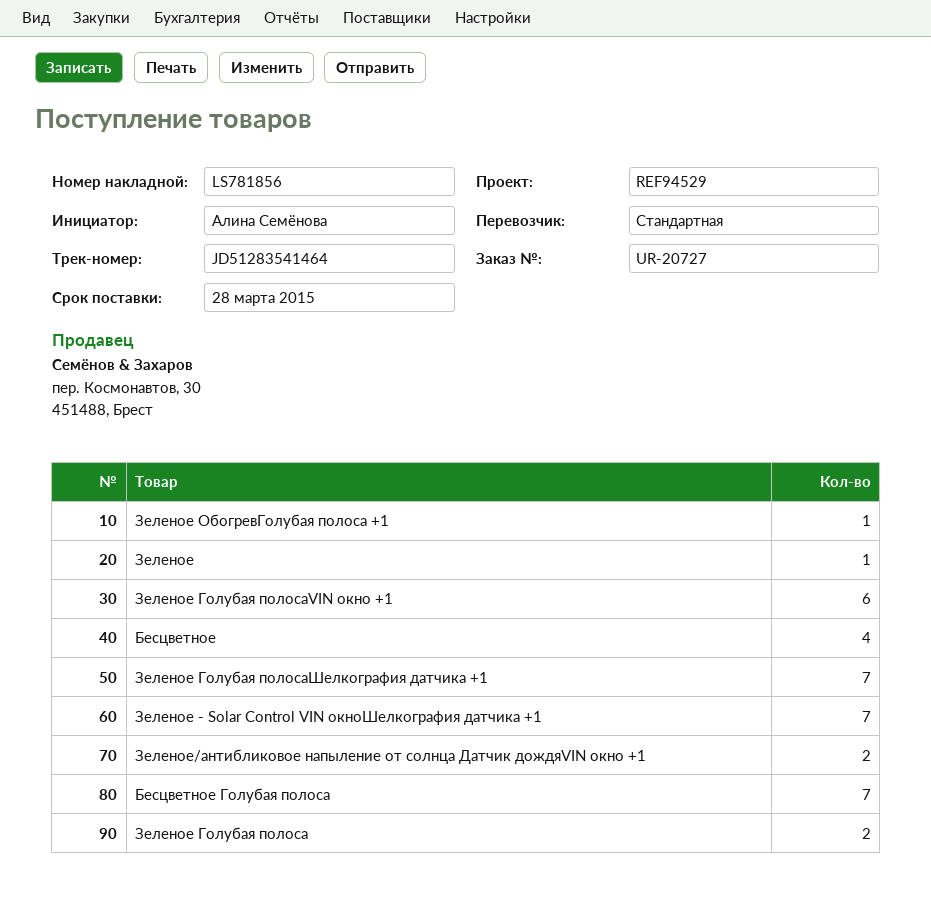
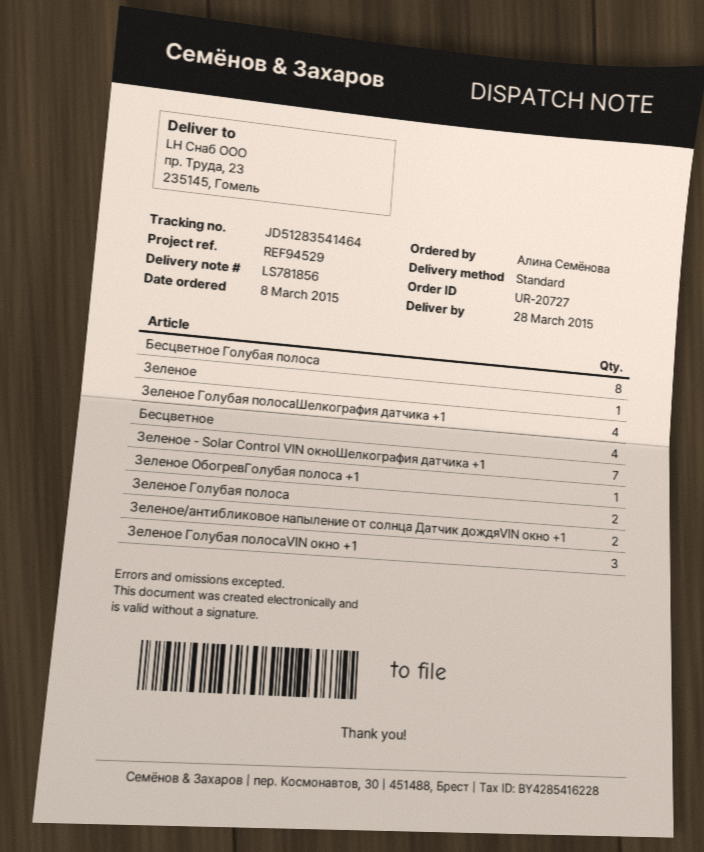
Зеленое Голубая полосаVIN окно +1: 6 -> 3
Зеленое Голубая полосаШелкография датчика +1: 7 -> 4
Бесцветное Голубая полоса: 7 -> 8

